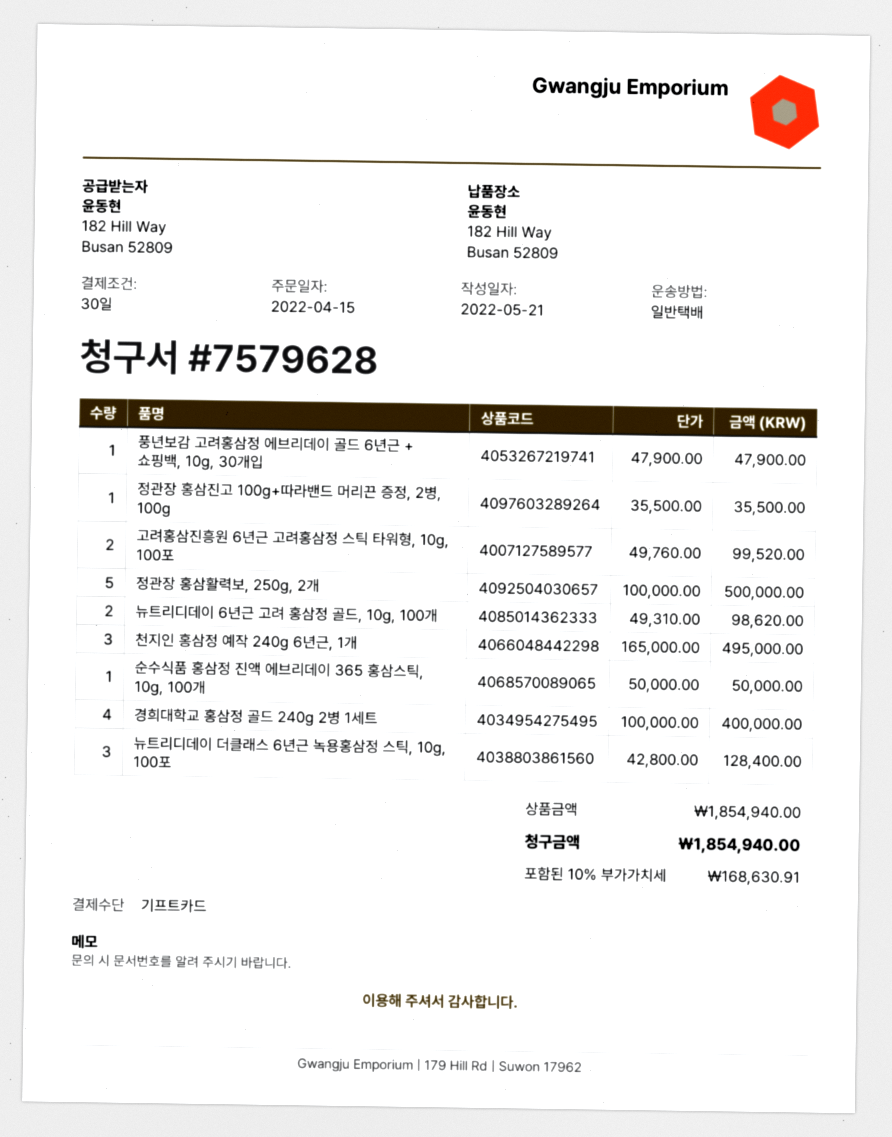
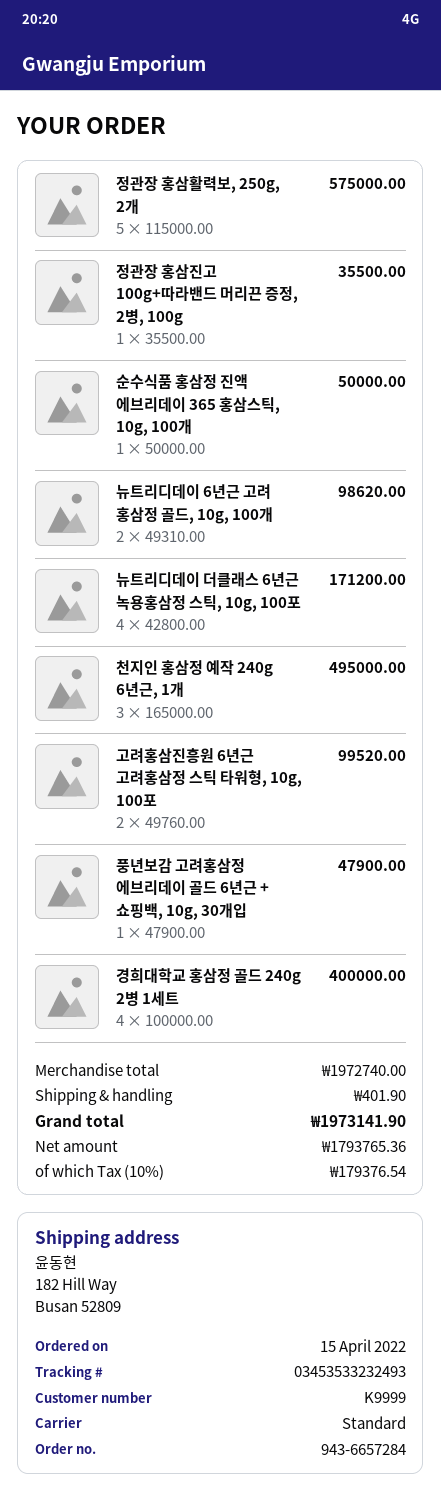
정관장 홍삼활력보, 250g, 2개: 5 x 100000.00 = 500000.00 -> 5 x 115000.00 = 575000.00
뉴트리디데이 더클래스 6년근 녹용홍삼정 스틱, 10g, 100포: 3 x 42800.00 = 128400.00 -> 4 x 42800.00 = 171200.00
subtotal: 1854940.00 -> 1972740.00
shipping: none -> 401.90
tax: 10% = 168630.91 -> 10% = 179376.54
total: 1854940.00 -> 1973141.90

